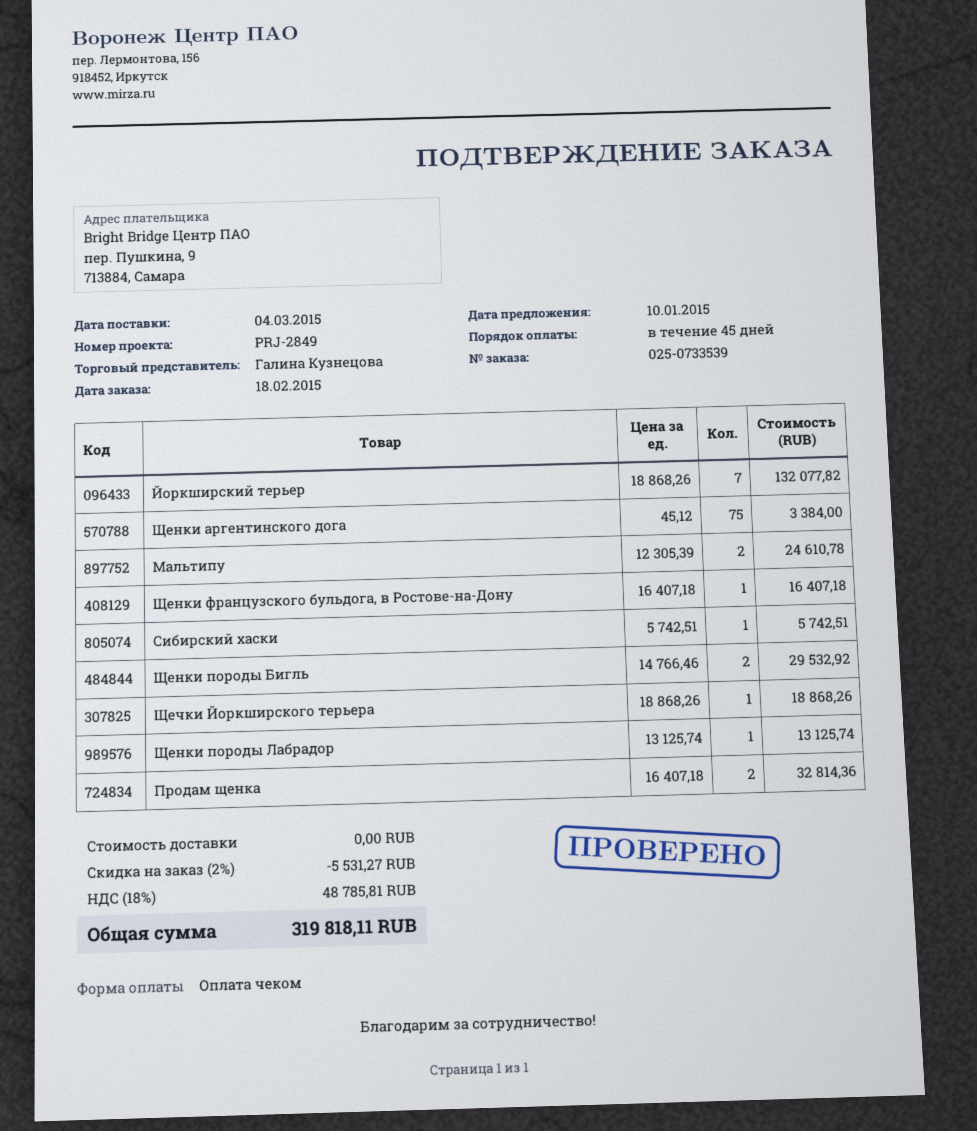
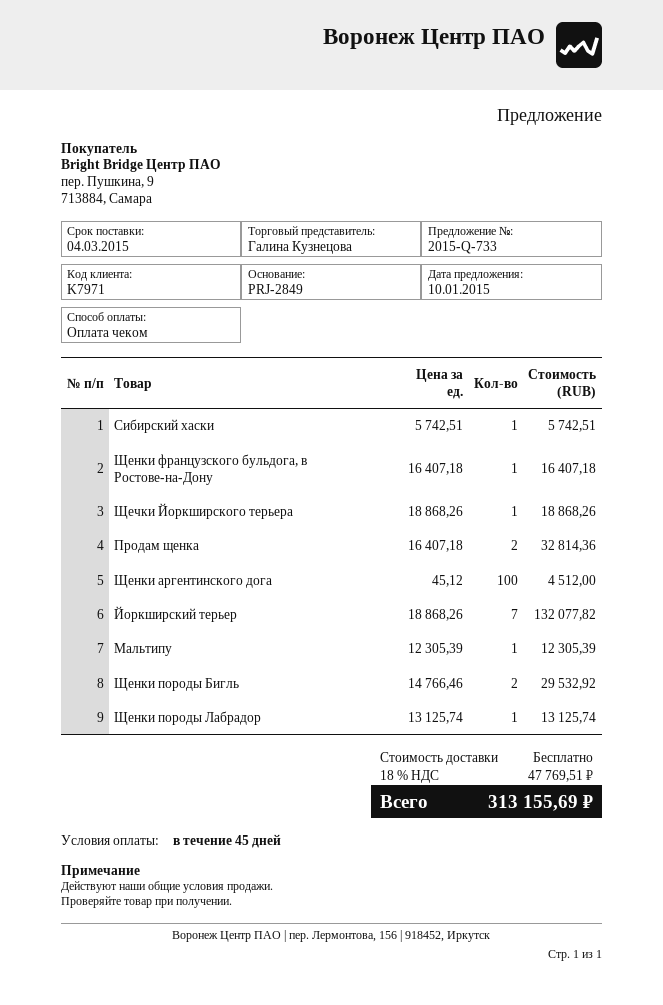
Щенки аргентинского дога: 75 x 45.12 = 3384.00 -> 100 x 45.12 = 4512.00
Мальтипу: 2 x 12305.39 = 24610.78 -> 1 x 12305.39 = 12305.39
discount: 2% = 5531.27 -> none
tax: 18% = 48785.81 -> 18% = 47769.51
total: 319818.11 -> 313155.69

